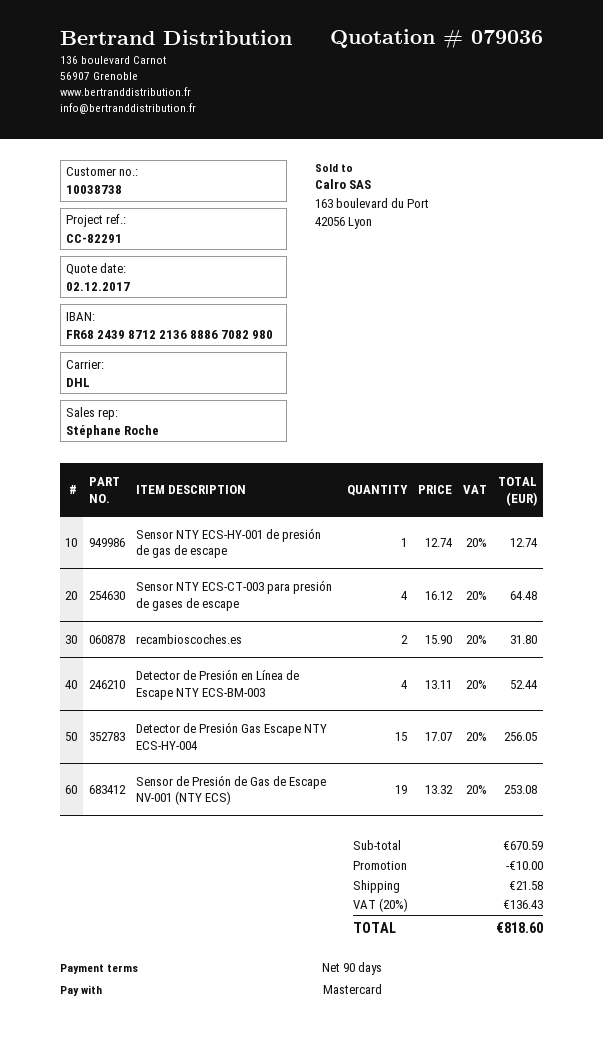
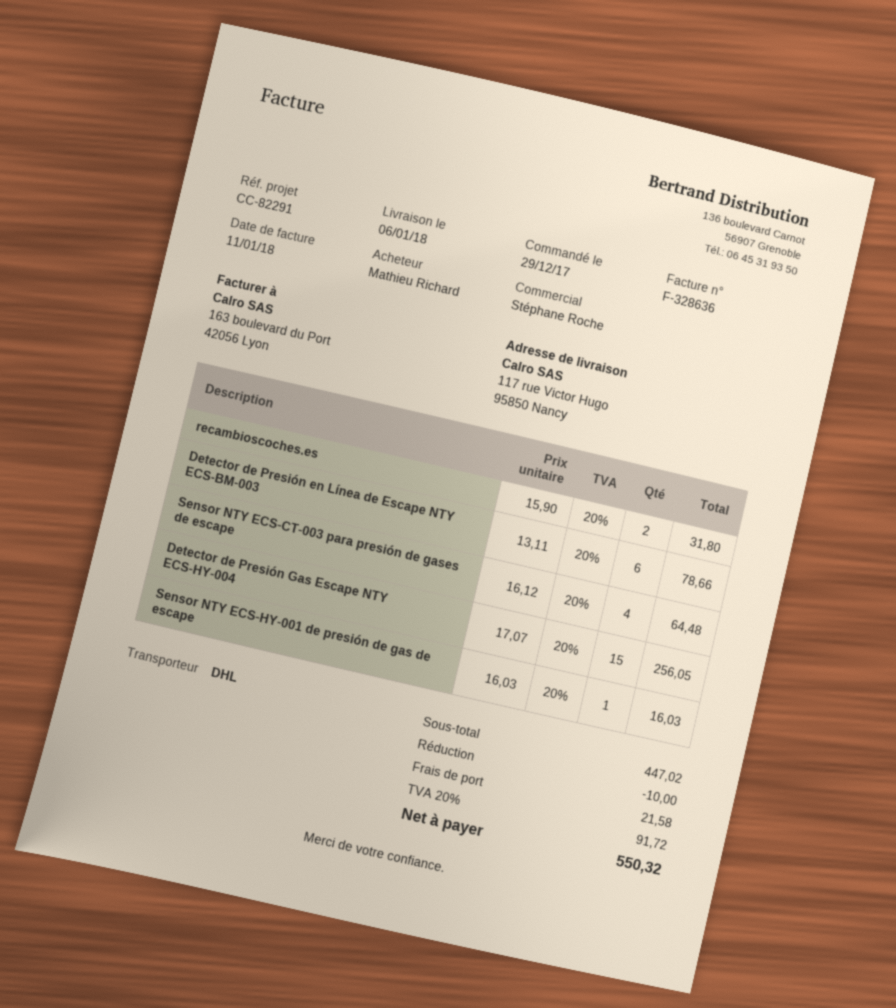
Sensor NTY ECS-HY-001 de presión de gas de escape: 1 x 12.74 = 12.74 -> 1 x 16.03 = 16.03
Detector de Presión en Línea de Escape NTY ECS‑BM‑003: 4 x 13.11 = 52.44 -> 6 x 13.11 = 78.66
Sensor de Presión de Gas de Escape NV-001 (NTY ECS): 19 x 13.32 = 253.08 -> none
subtotal: 670.59 -> 447.02
tax: 20% = 136.43 -> 20% = 91.72
total: 818.60 -> 550.32

